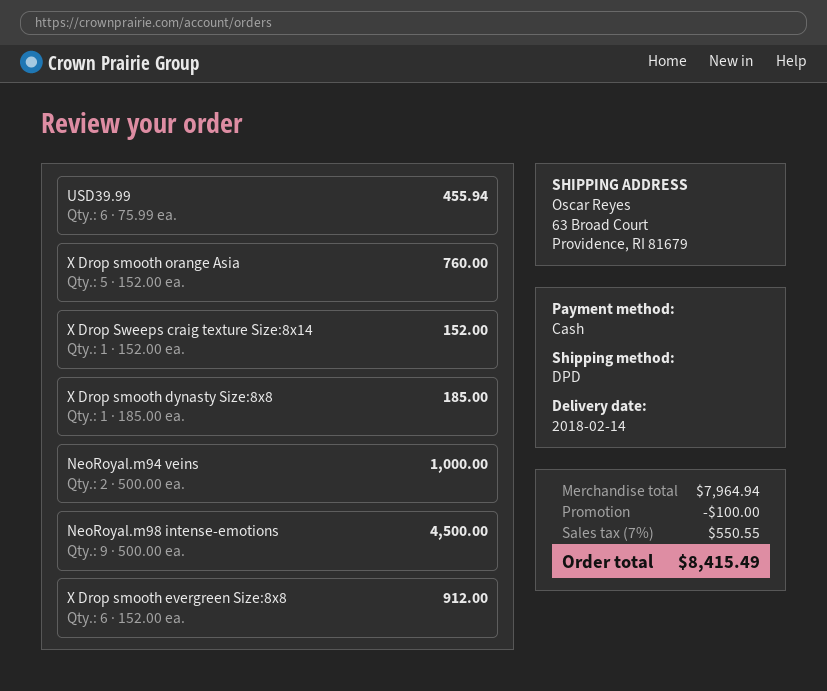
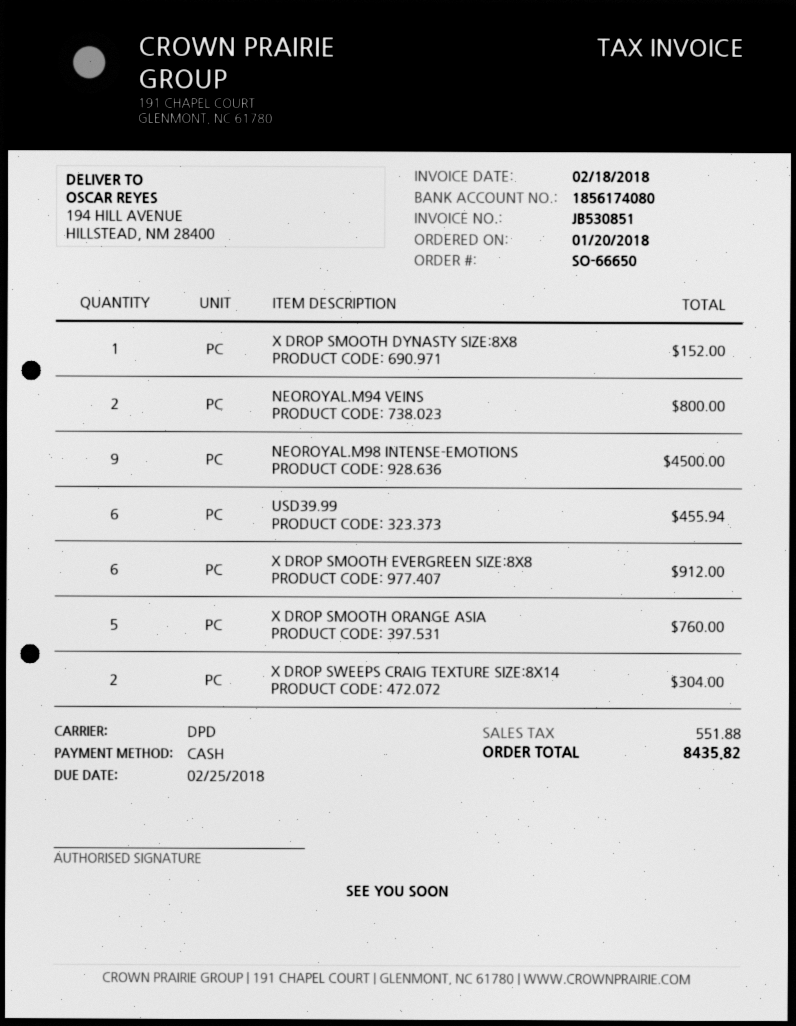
ship to: 63 Broad Court, Providence, RI 81679 -> 194 HILL AVENUE, HILLSTEAD, NM 28400
X Drop Sweeps craig texture Size:8x14: 1 for 152.00 -> 2 for 304.00
X Drop smooth dynasty Size:8x8: 1 for 185.00 -> 1 for 152.00
NeoRoyal.m94 veins: 2 for 1000.00 -> 2 for 800.00
discount: 100.00 -> none
tax: 550.55 -> 551.88
total: 8415.49 -> 8435.82

